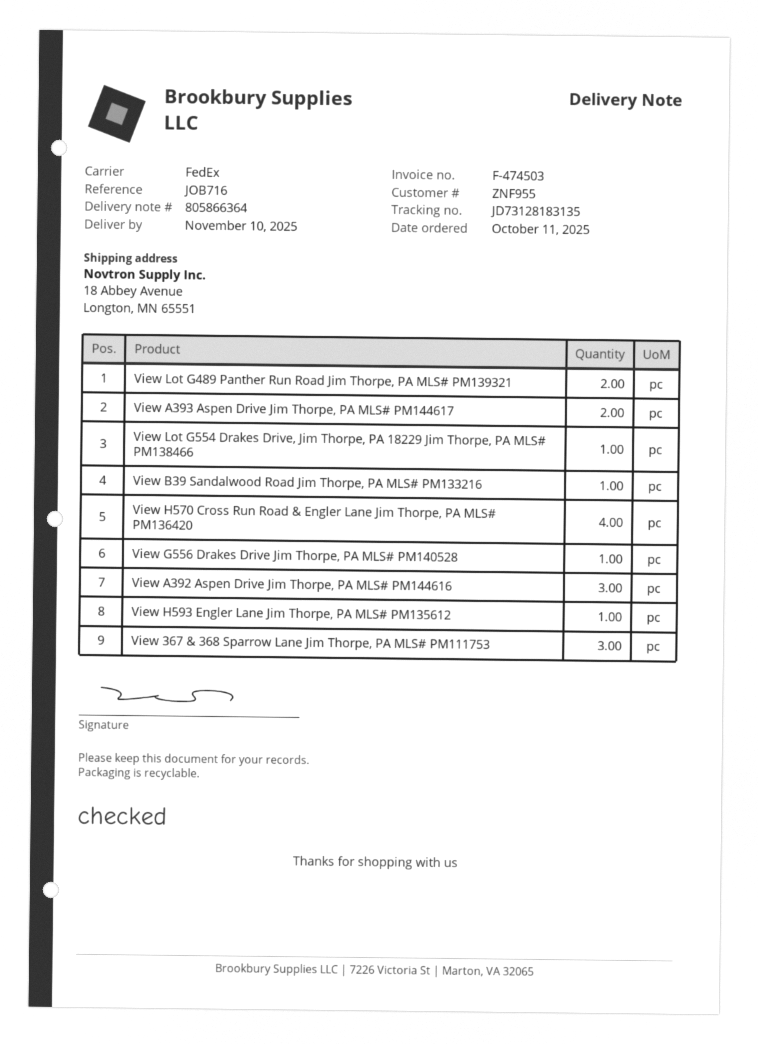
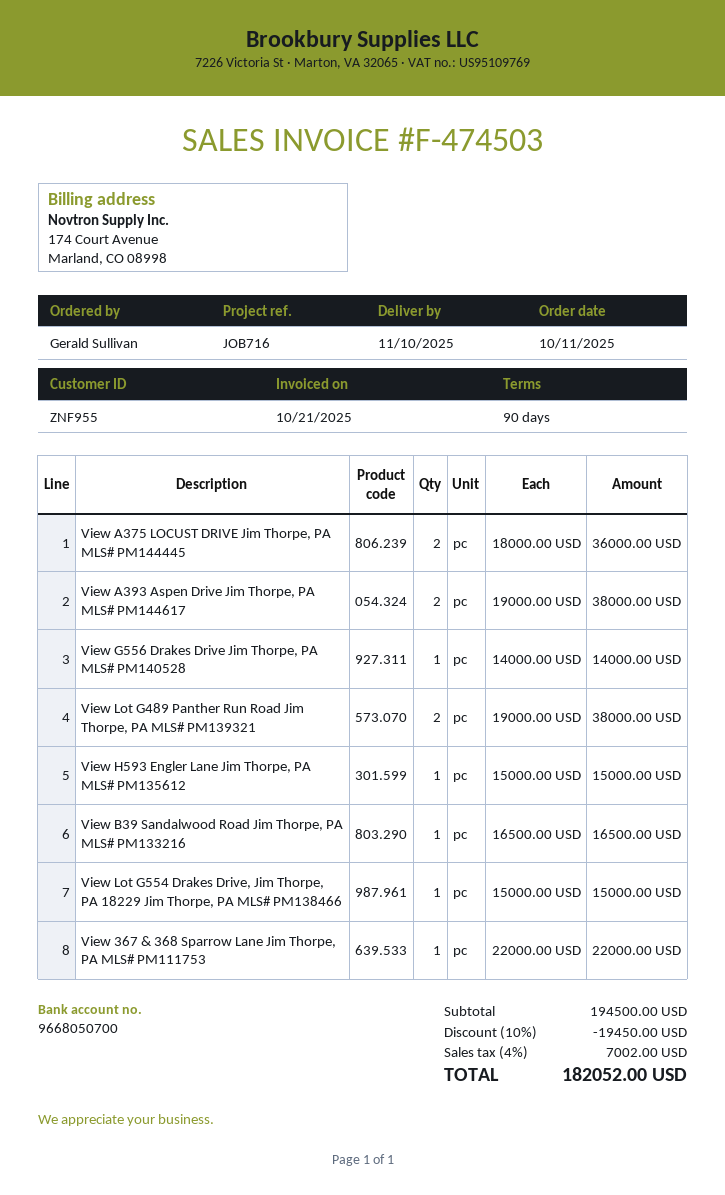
View H570 Cross Run Road & Engler Lane Jim Thorpe, PA MLS# PM136420: 4 -> none
View A392 Aspen Drive Jim Thorpe, PA MLS# PM144616: 3 -> none
View 367 & 368 Sparrow Lane Jim Thorpe, PA MLS# PM111753: 3 -> 1
View A375 LOCUST DRIVE Jim Thorpe, PA MLS# PM144445: none -> 2

